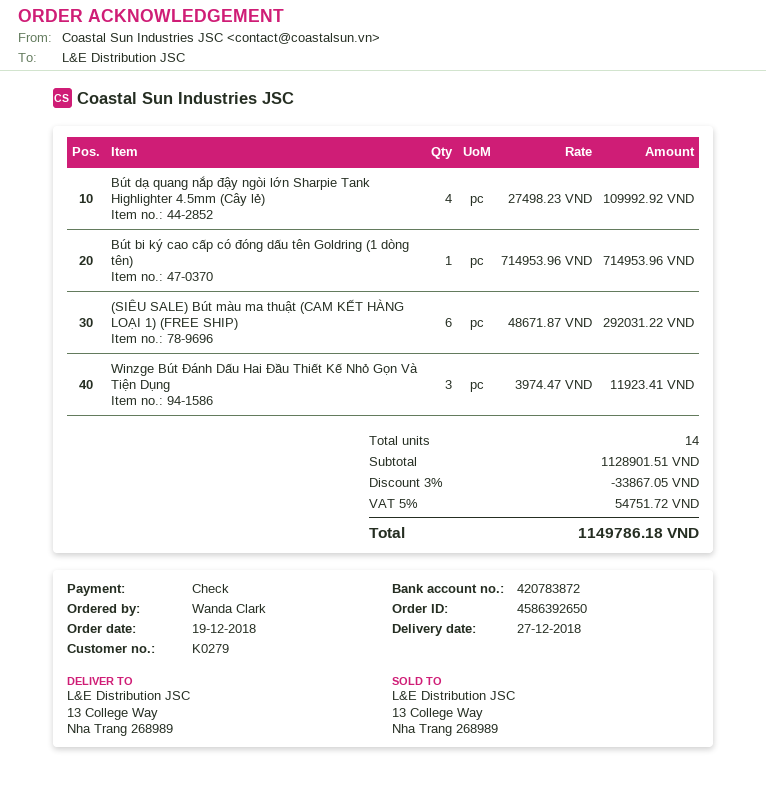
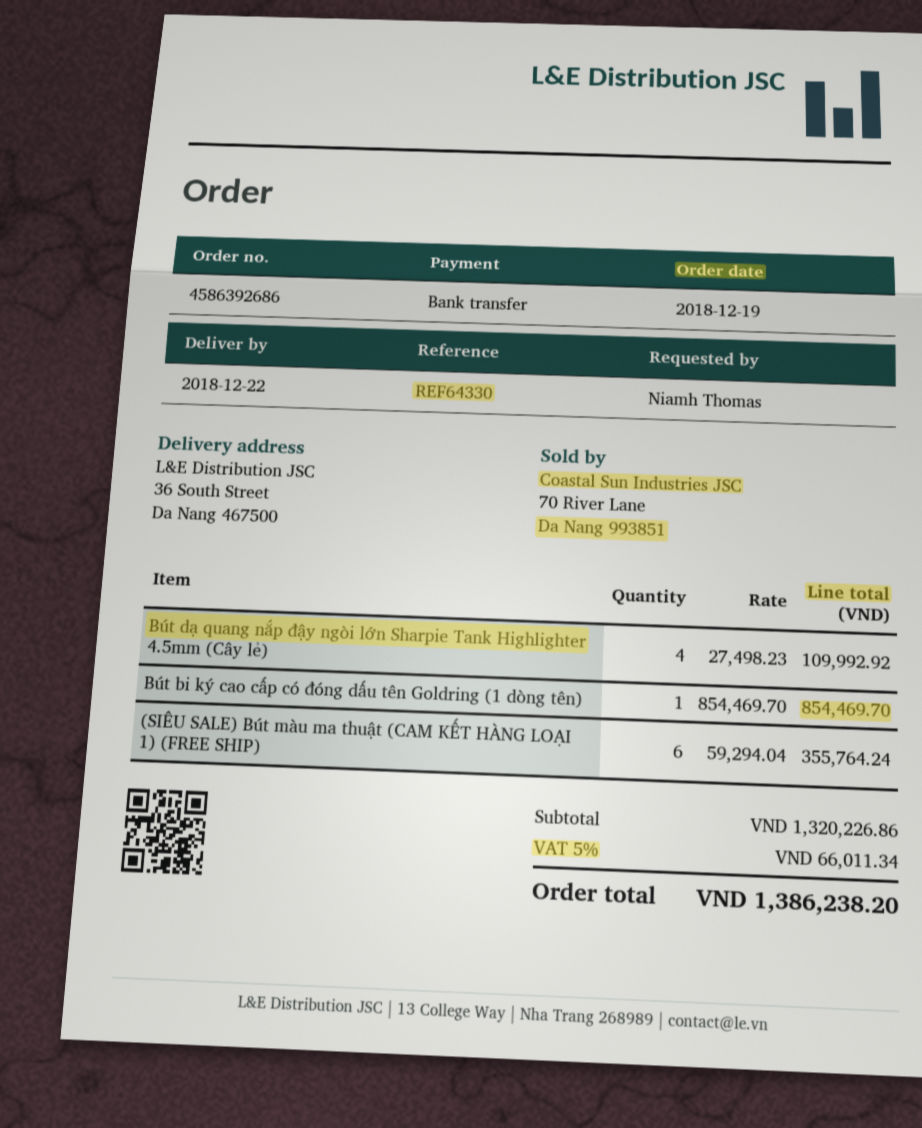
order number: 4586392650 -> 4586392686
delivery date: 2018-12-27 -> 2018-12-22
ordered by: Wanda Clark -> Niamh Thomas
payment method: cheque -> bank transfer
ship to: 13 College Way, Nha Trang 268989 -> 36 South Street, Da Nang 467500
Bút bi ký cao cấp có đóng dấu tên Goldring (1 dòng tên): 1 x 714953.96 = 714953.96 -> 1 x 854469.70 = 854469.70
(SIÊU SALE) Bút màu ma thuật (CAM KẾT HÀNG LOẠI 1) (FREE SHIP): 6 x 48671.87 = 292031.22 -> 6 x 59294.04 = 355764.24
Winzge Bút Đánh Dấu Hai Đầu Thiết Kế Nhỏ Gọn Và Tiện Dụng: 3 x 3974.47 = 11923.41 -> none
subtotal: 1128901.51 -> 1320226.86
discount: 3% = 33867.05 -> none
tax: 5% = 54751.72 -> 5% = 66011.34
total: 1149786.18 -> 1386238.20

